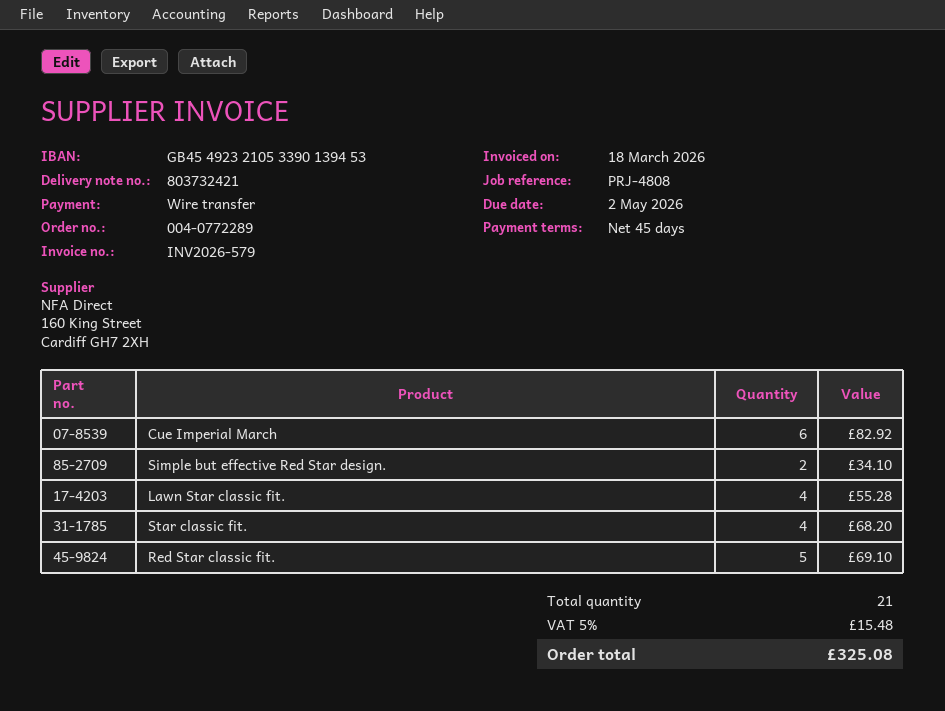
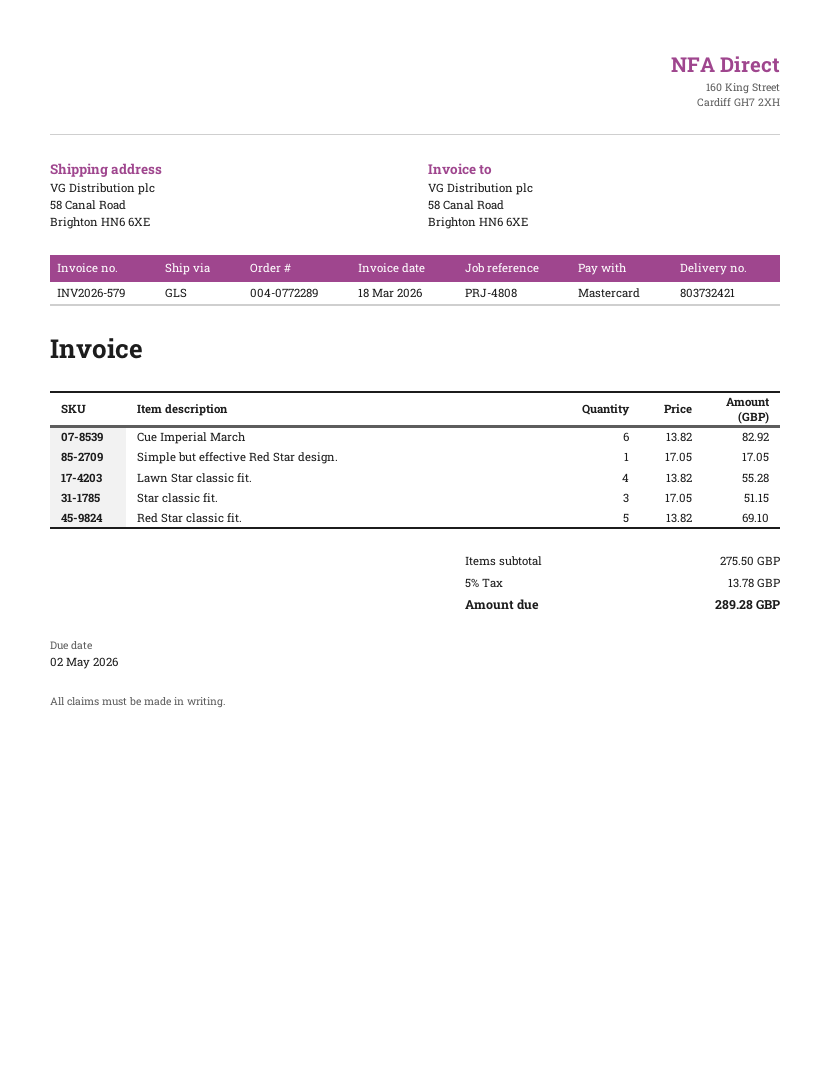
payment method: bank transfer -> Mastercard
Simple but effective Red Star design.: 2 for 34.10 -> 1 for 17.05
Star classic fit.: 4 for 68.20 -> 3 for 51.15
tax: 5% = 15.48 -> 5% = 13.78
total: 325.08 -> 289.28

